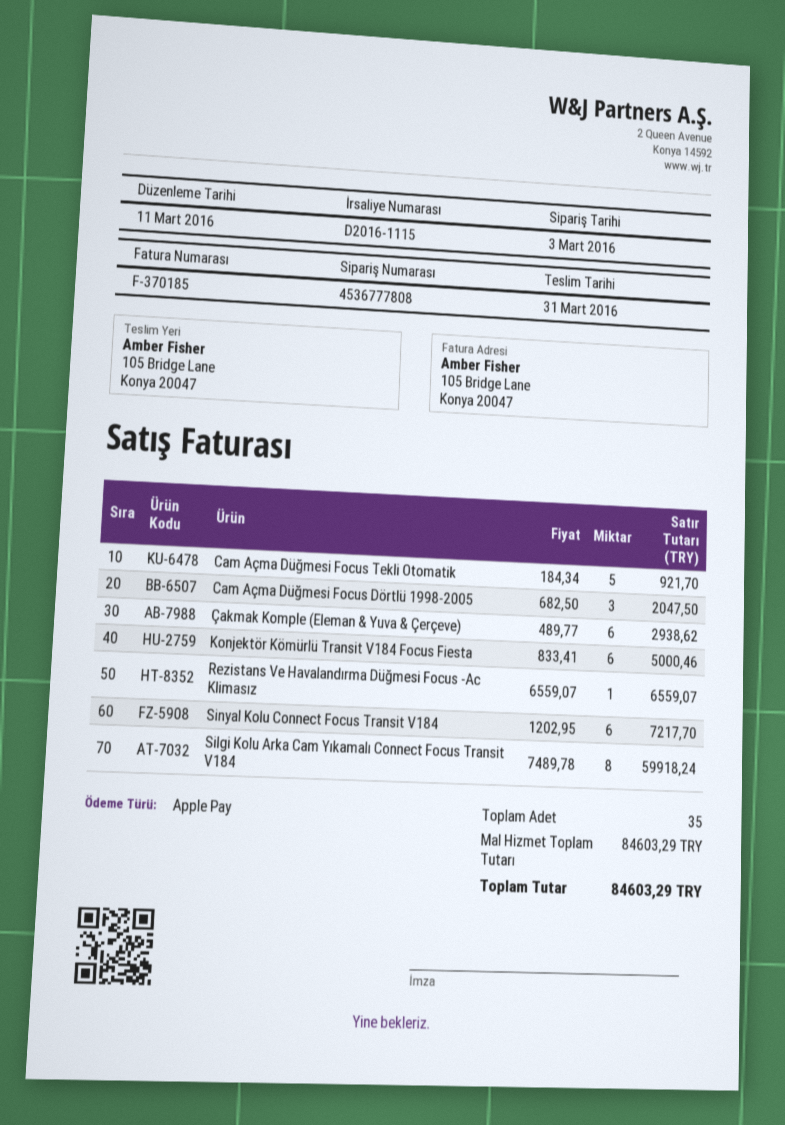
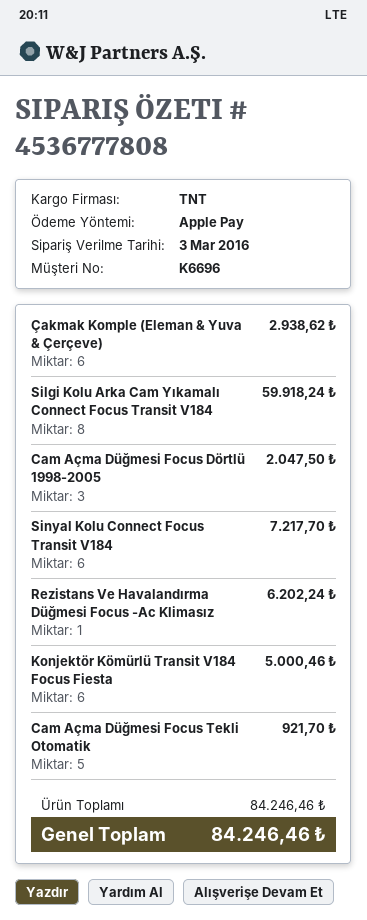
Rezistans Ve Havalandırma Düğmesi Focus -Ac Klimasız: 1 for 6559.07 -> 1 for 6202.24
subtotal: 84603.29 -> 84246.46
total: 84603.29 -> 84246.46

